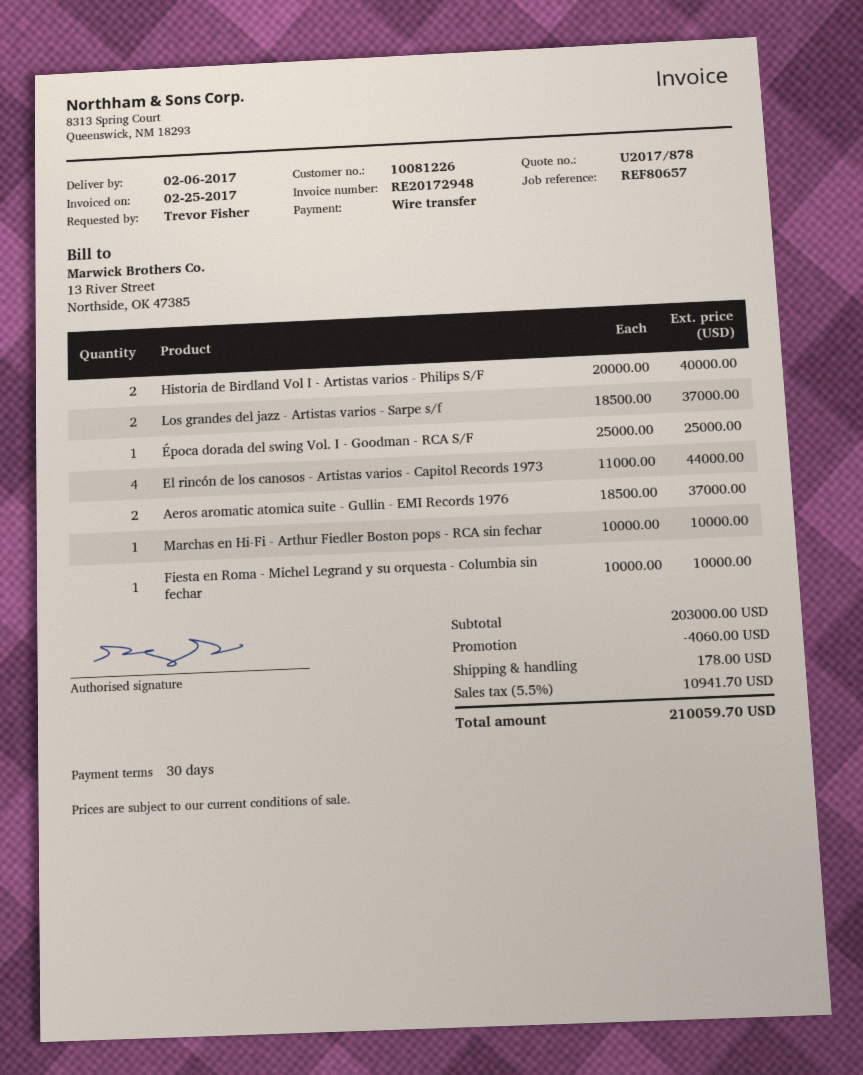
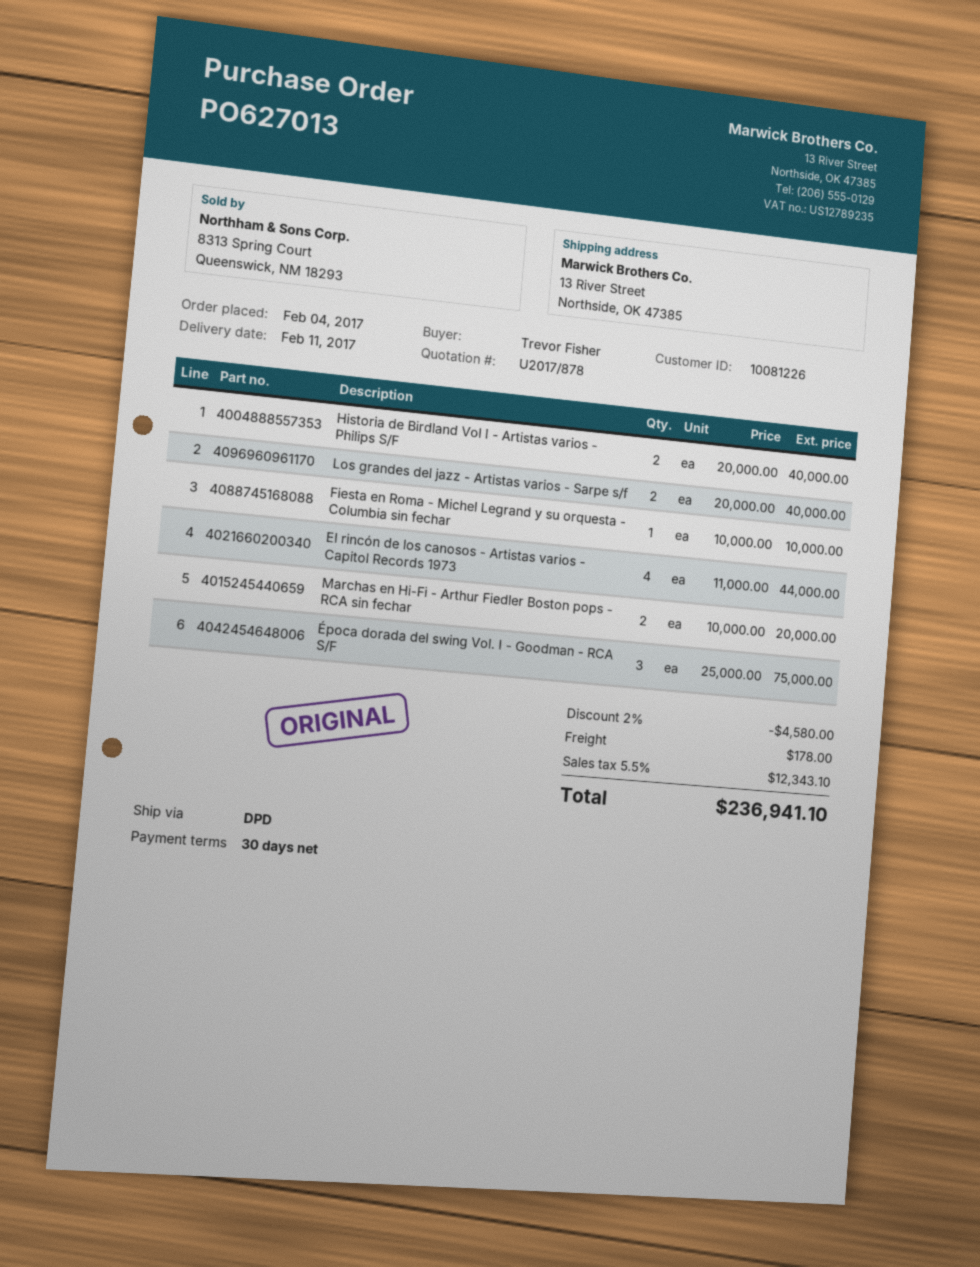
delivery date: 2017-02-06 -> 2017-02-11
Los grandes del jazz - Artistas varios - Sarpe s/f: 2 x 18500.00 = 37000.00 -> 2 x 20000.00 = 40000.00
Época dorada del swing Vol. I - Goodman - RCA S/F: 1 x 25000.00 = 25000.00 -> 3 x 25000.00 = 75000.00
Aeros aromatic atomica suite - Gullin - EMI Records 1976: 2 x 18500.00 = 37000.00 -> none
Marchas en Hi-Fi - Arthur Fiedler Boston pops - RCA sin fechar: 1 x 10000.00 = 10000.00 -> 2 x 10000.00 = 20000.00
discount: 4060.00 -> 4580.00
tax: 5.5% = 10941.70 -> 5.5% = 12343.10
total: 210059.70 -> 236941.10

